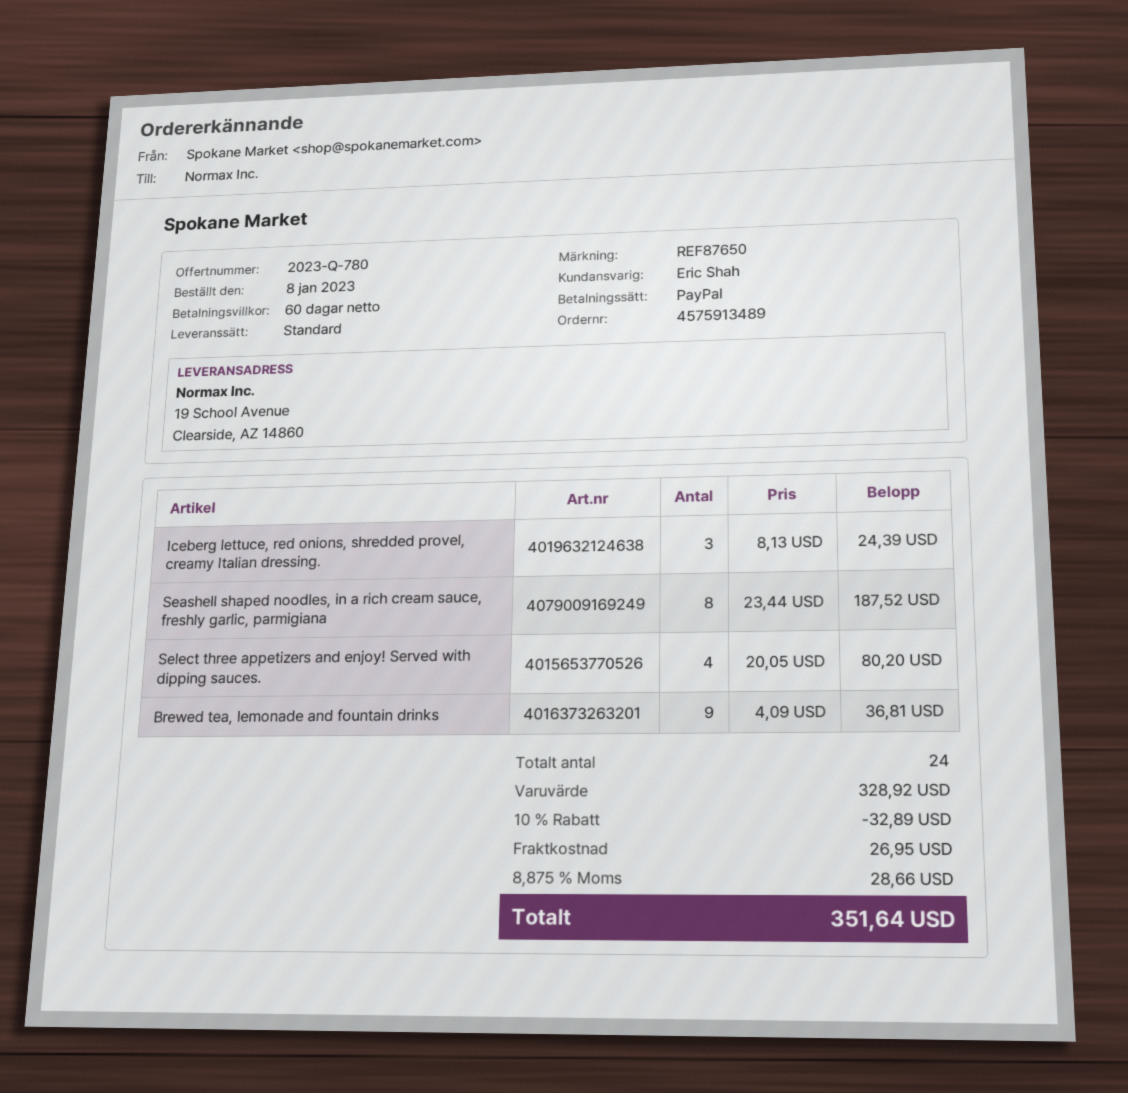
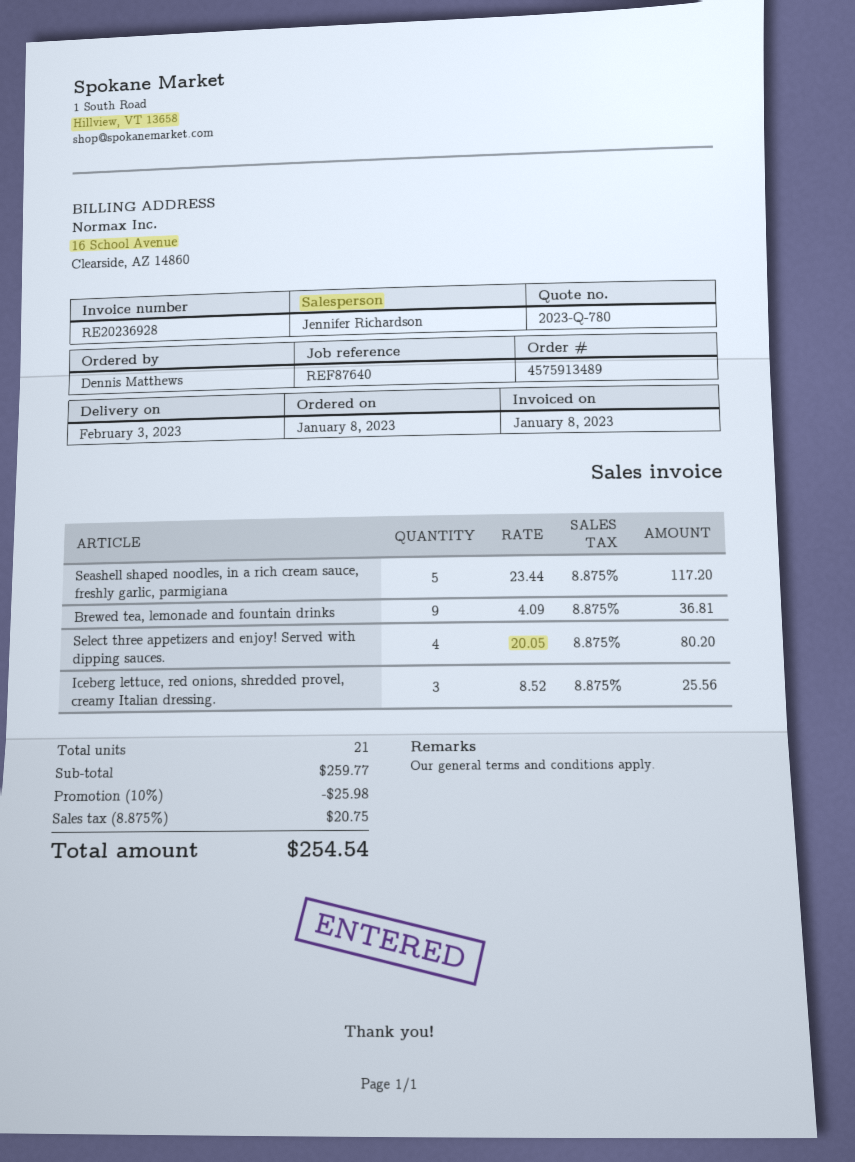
reference: REF87650 -> REF87640
sales rep: Eric Shah -> Jennifer Richardson
Iceberg lettuce, red onions, shredded provel, creamy Italian dressing.: 3 x 8.13 = 24.39 -> 3 x 8.52 = 25.56
Seashell shaped noodles, in a rich cream sauce, freshly garlic, parmigiana: 8 x 23.44 = 187.52 -> 5 x 23.44 = 117.20
total quantity: 24 -> 21
subtotal: 328.92 -> 259.77
discount: 10% = 32.89 -> 10% = 25.98
shipping: 26.95 -> none
tax: 8.875% = 28.66 -> 8.875% = 20.75
total: 351.64 -> 254.54

